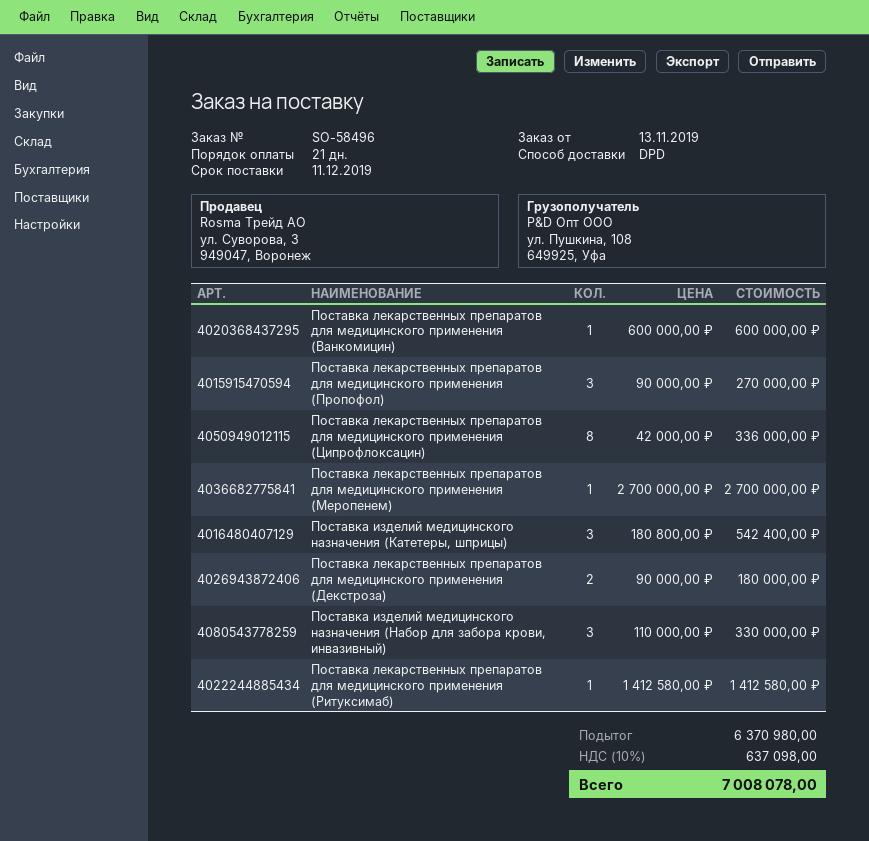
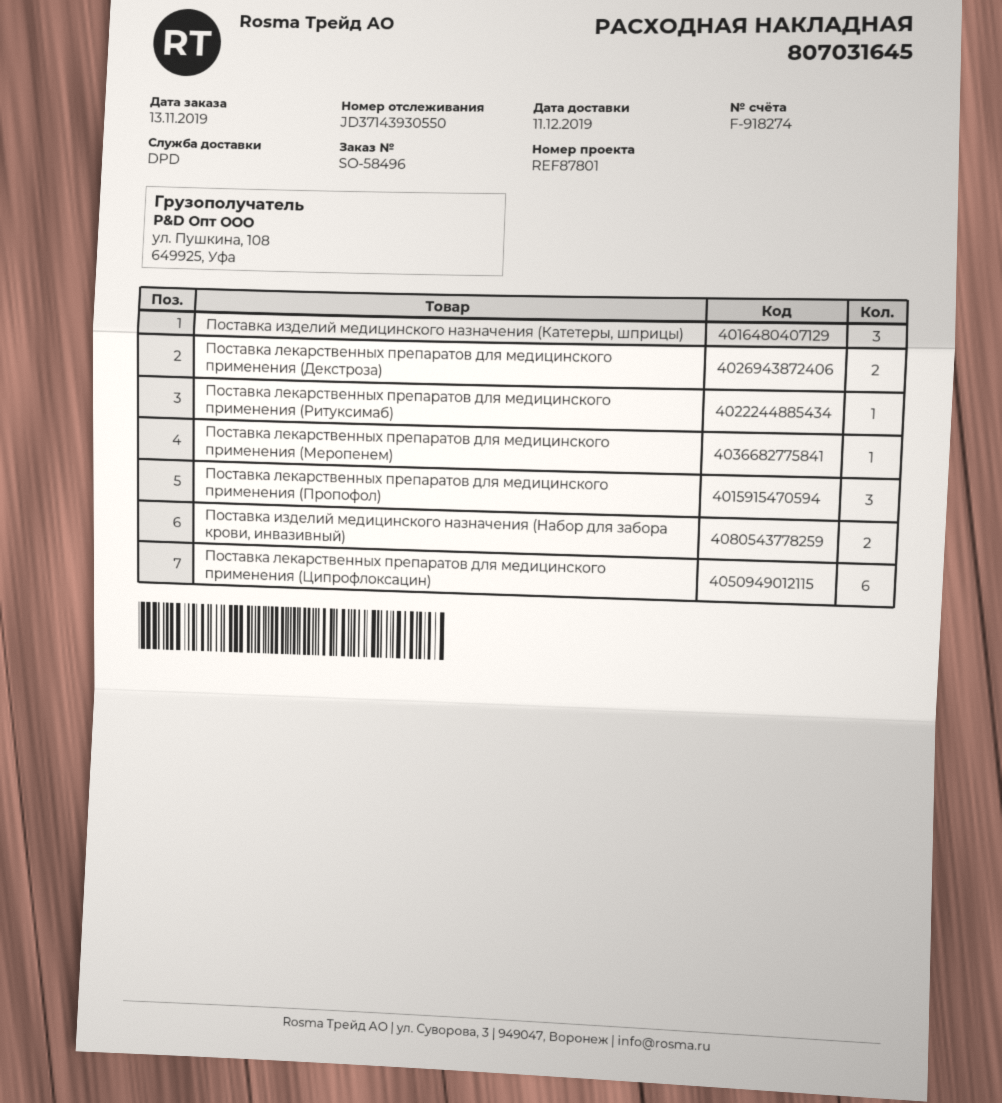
Поставка лекарственных препаратов для медицинского применения (Ванкомицин): 1 -> none
Поставка лекарственных препаратов для медицинского применения (Ципрофлоксацин): 8 -> 6
Поставка изделий медицинского назначения (Набор для забора крови, инвазивный): 3 -> 2

